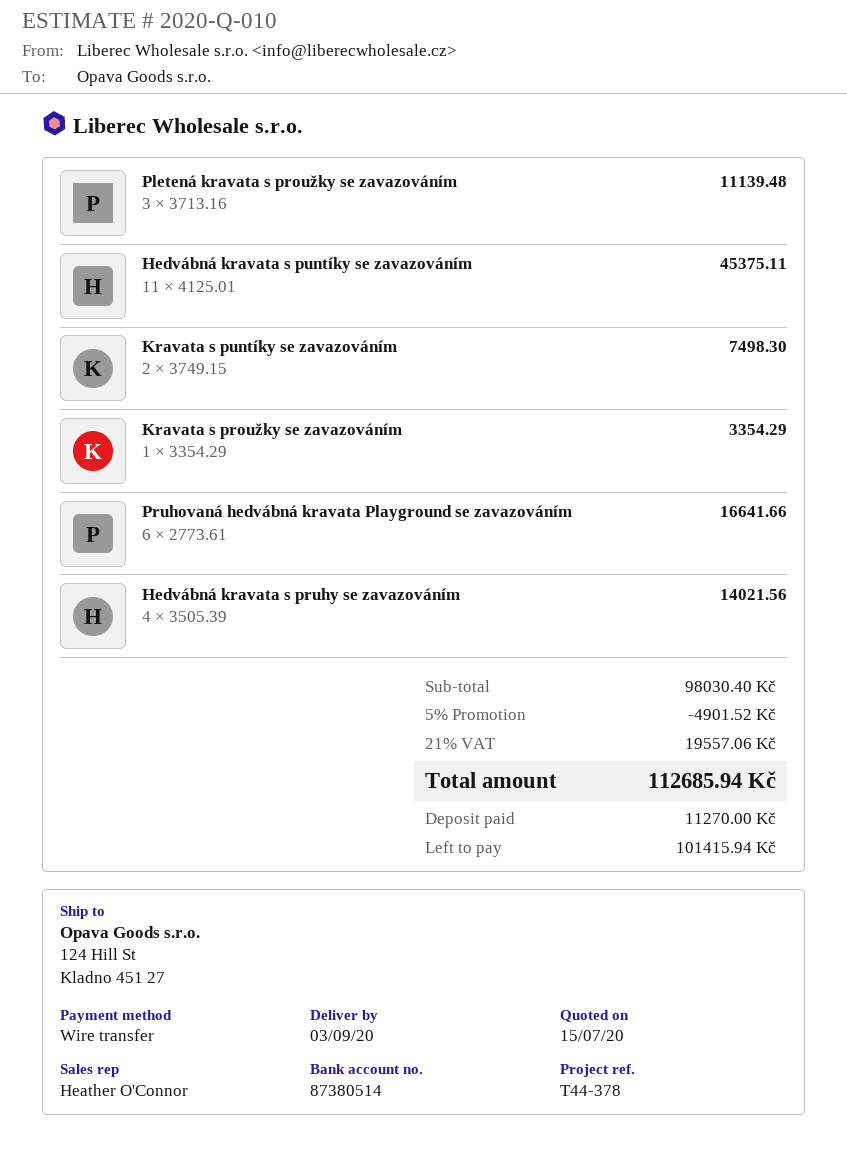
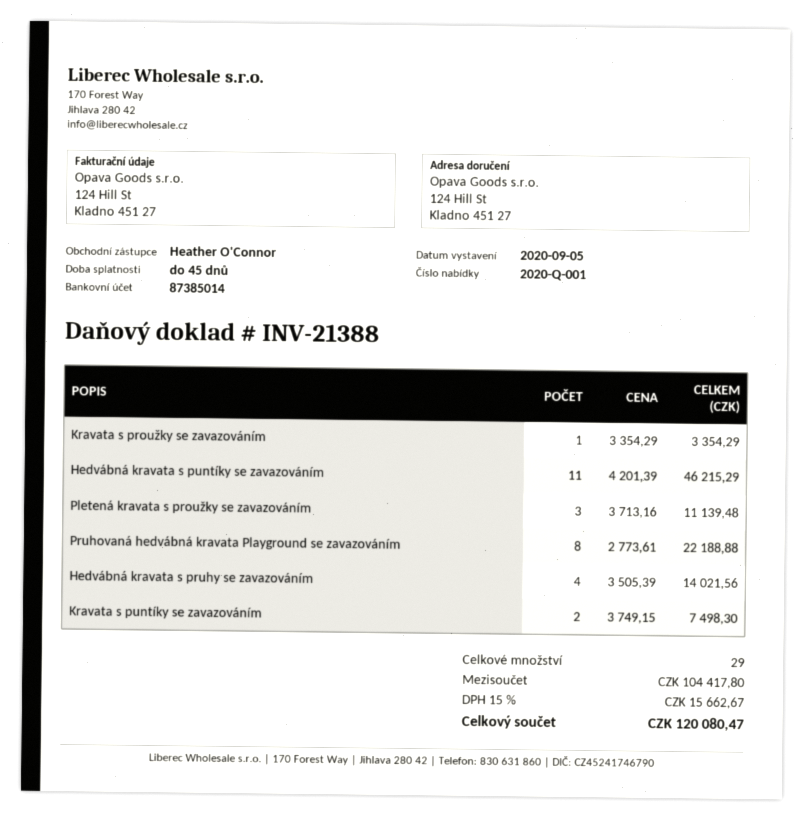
quote number: 2020-Q-010 -> 2020-Q-001
bank account: 87380514 -> 87385014
Hedvábná kravata s puntíky se zavazováním: 11 x 4125.01 = 45375.11 -> 11 x 4201.39 = 46215.29
Pruhovaná hedvábná kravata Playground se zavazováním: 6 x 2773.61 = 16641.66 -> 8 x 2773.61 = 22188.88
subtotal: 98030.40 -> 104417.80
discount: 5% = 4901.52 -> none
tax: 21% = 19557.06 -> 15% = 15662.67
total: 112685.94 -> 120080.47

